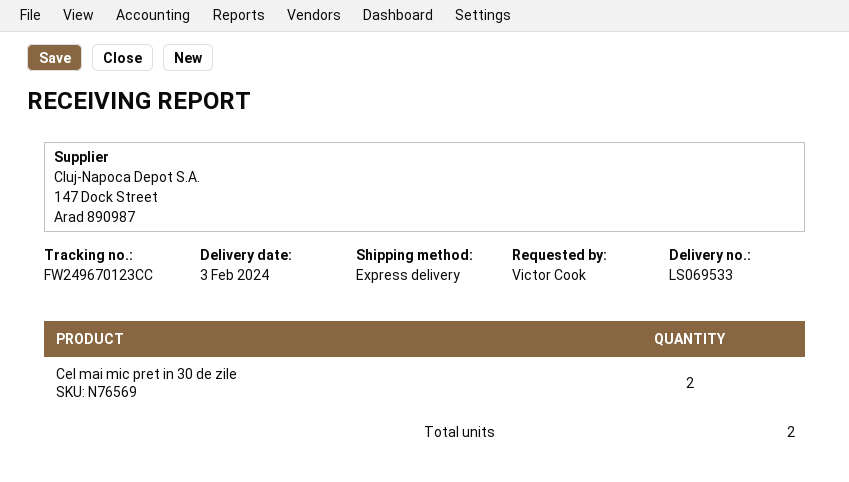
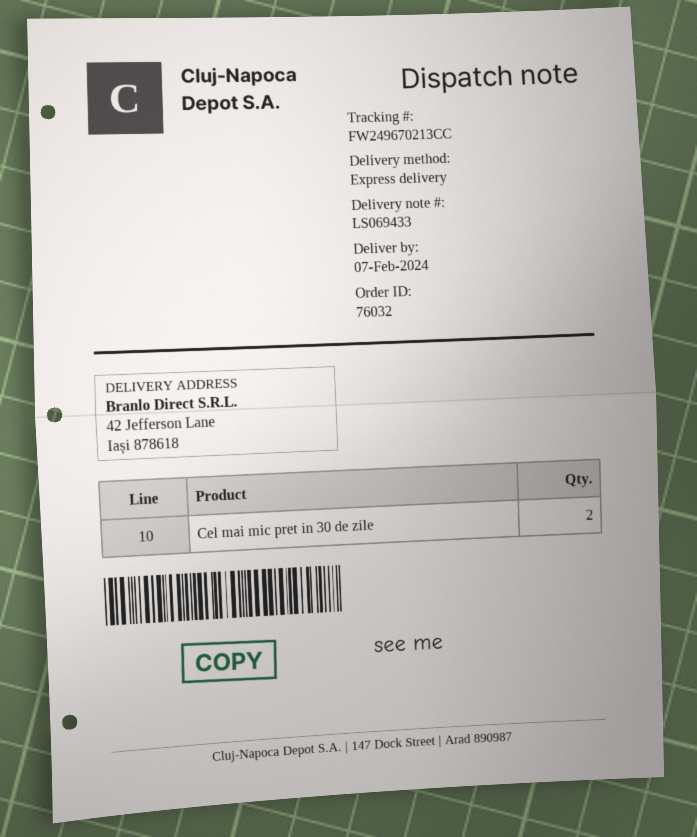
delivery note number: LS069533 -> LS069433
delivery date: 2024-02-03 -> 2024-02-07
tracking number: FW249670123CC -> FW249670213CC

